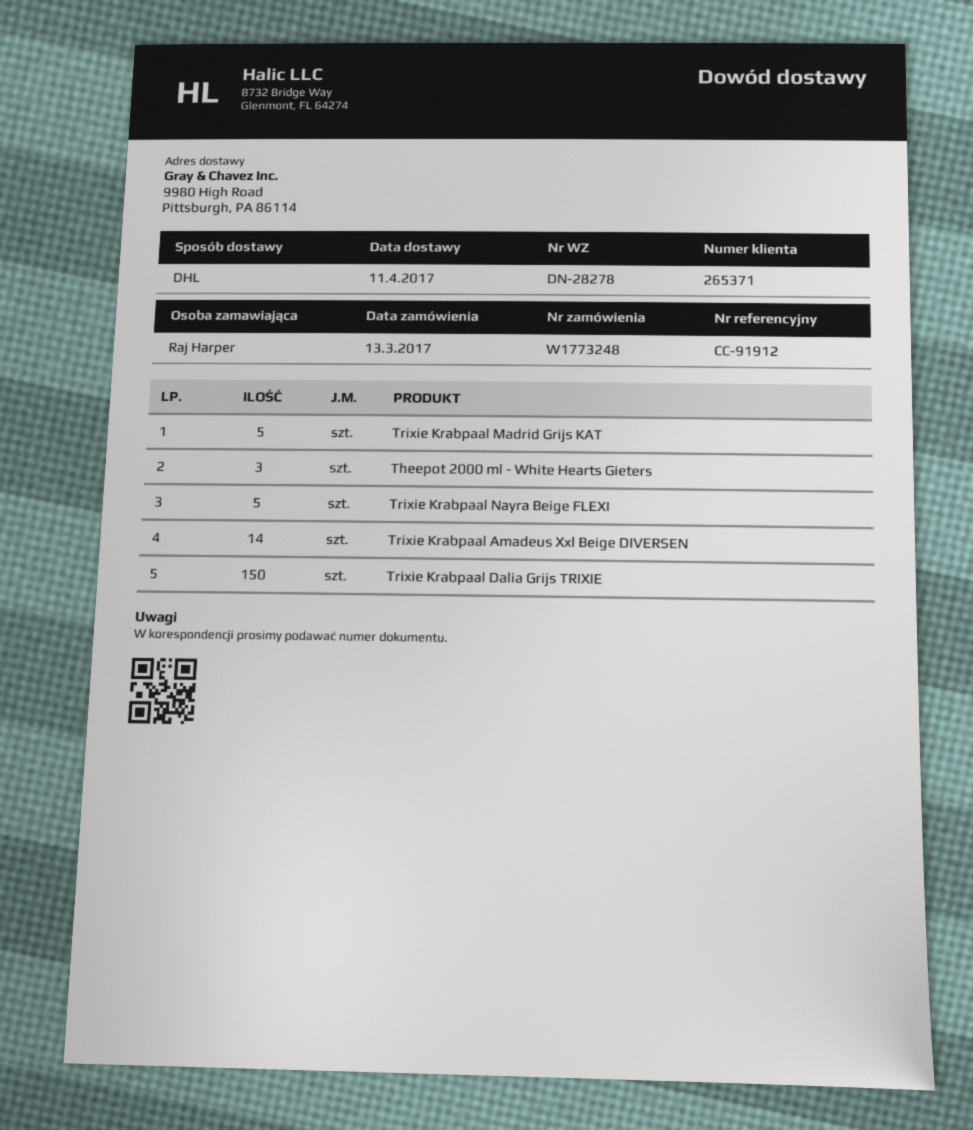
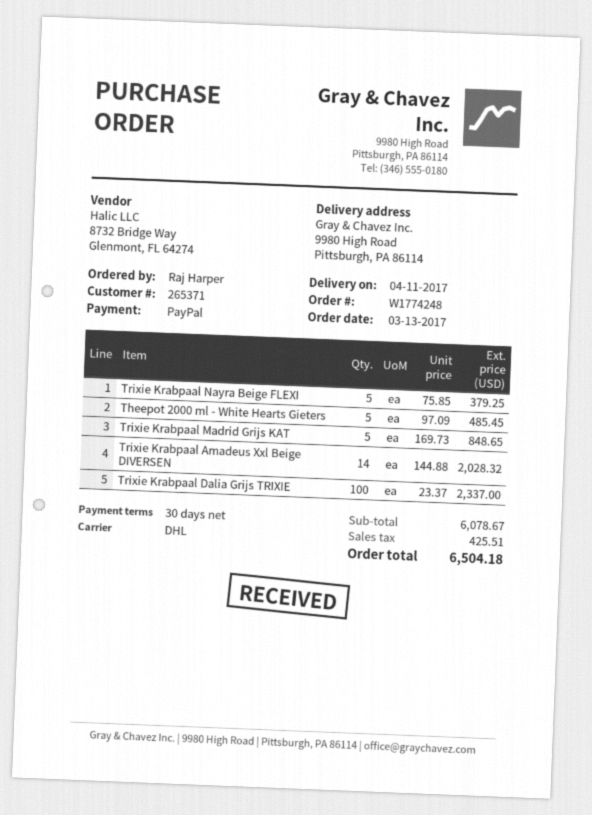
order number: W1773248 -> W1774248
Theepot 2000 ml - White Hearts Gieters: 3 -> 5
Trixie Krabpaal Dalia Grijs TRIXIE: 150 -> 100

